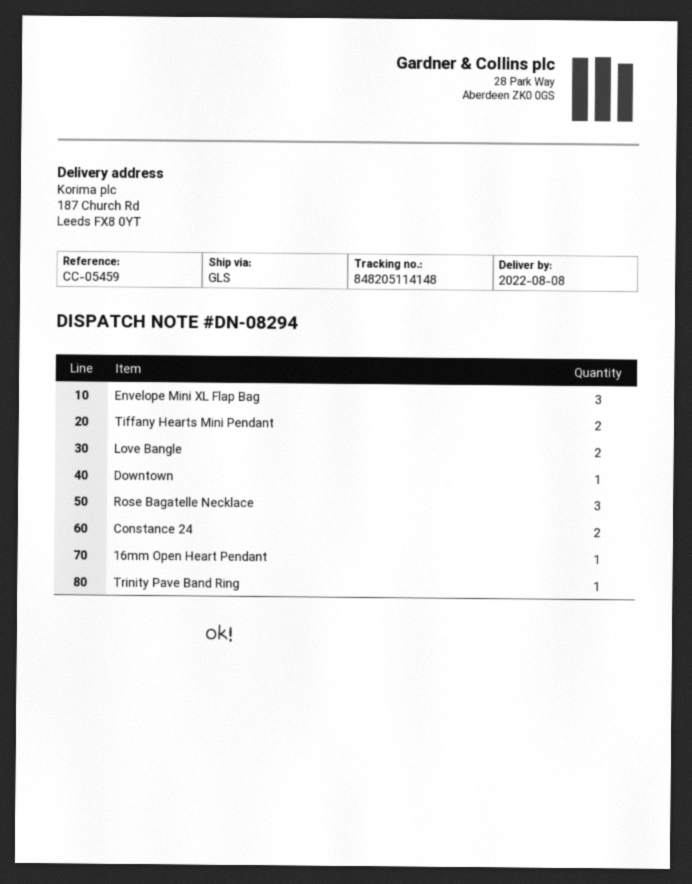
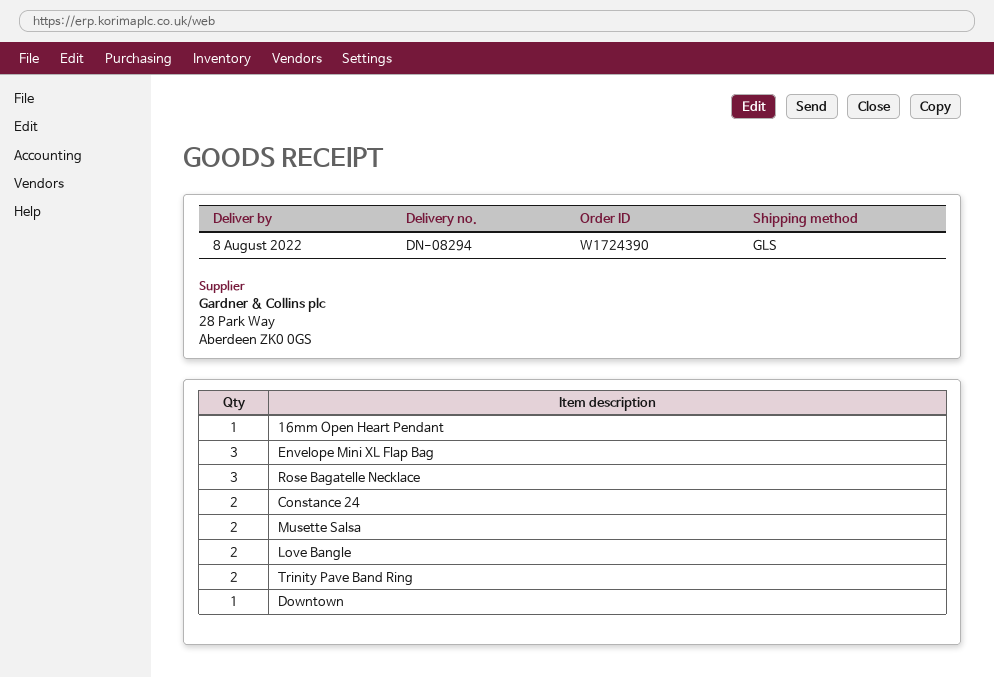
Tiffany Hearts Mini Pendant: 2 -> none
Trinity Pave Band Ring: 1 -> 2
Musette Salsa: none -> 2

